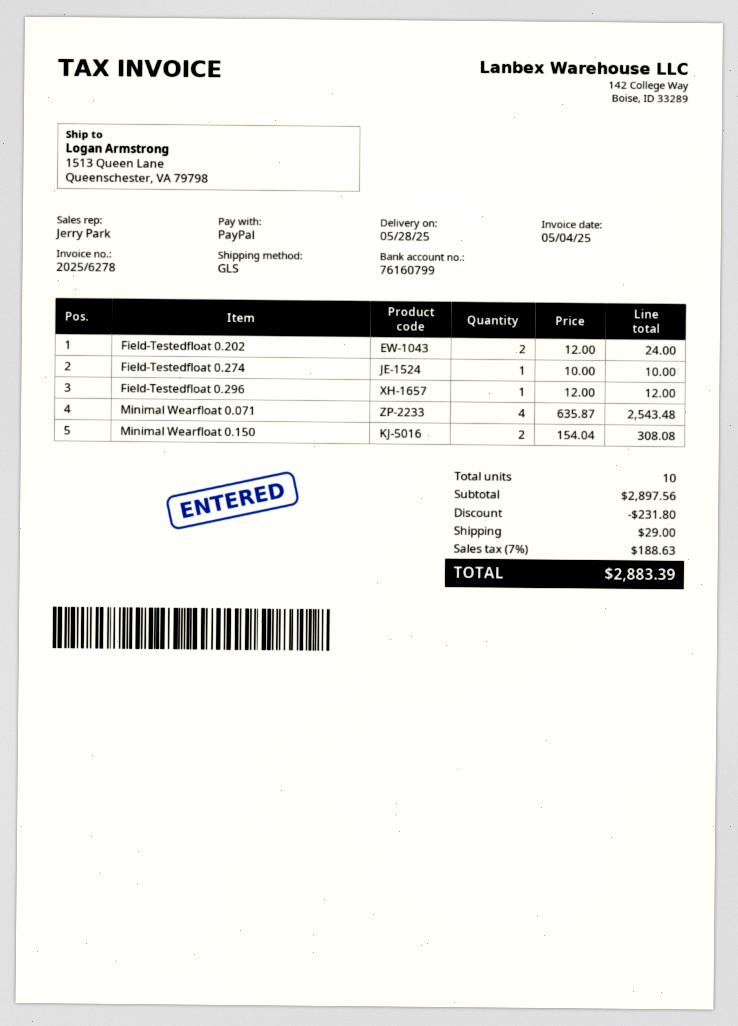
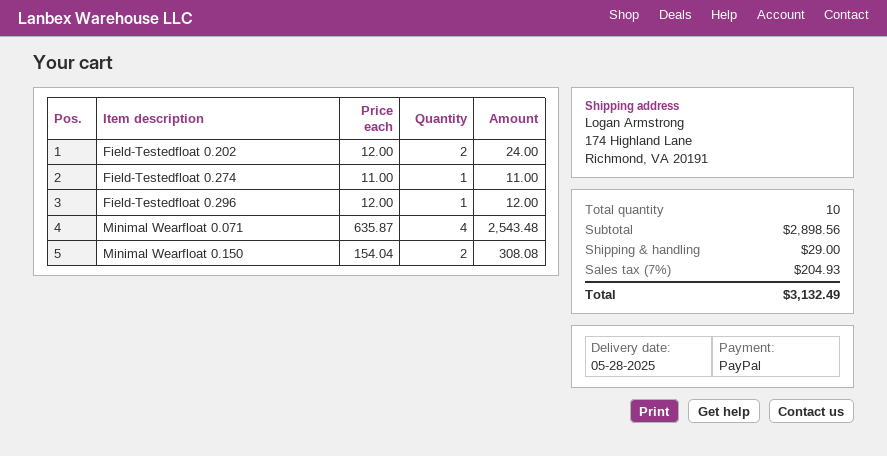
ship to: 1513 Queen Lane, Queenschester, VA 79798 -> 174 Highland Lane, Richmond, VA 20191
Field-Testedfloat 0.274: 1 x 10.00 = 10.00 -> 1 x 11.00 = 11.00
subtotal: 2897.56 -> 2898.56
discount: 231.80 -> none
tax: 7% = 188.63 -> 7% = 204.93
total: 2883.39 -> 3132.49

